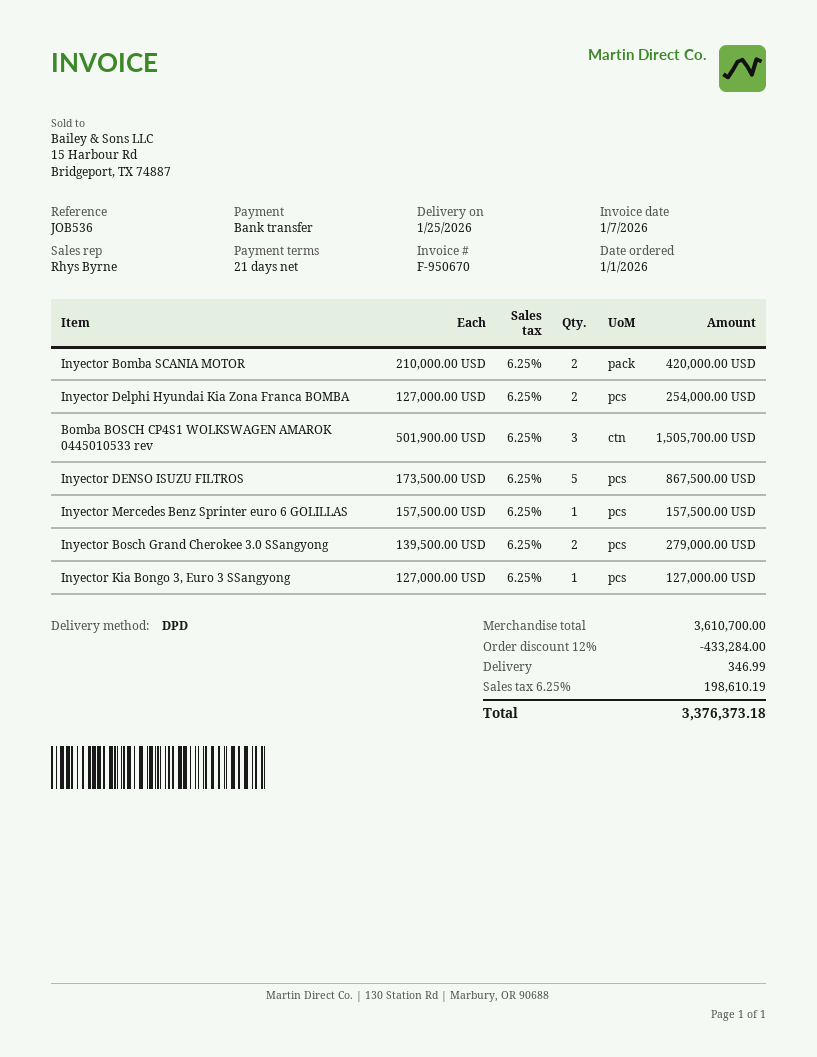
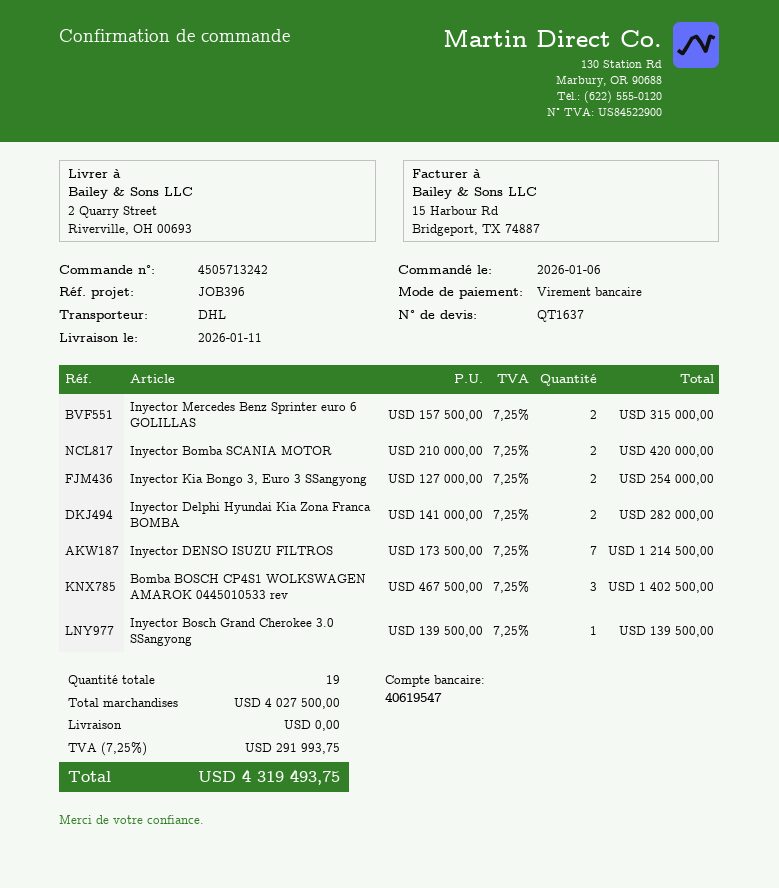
order date: 2026-01-01 -> 2026-01-06
delivery date: 2026-01-25 -> 2026-01-11
reference: JOB536 -> JOB396
shipping method: DPD -> DHL
Inyector Delphi Hyundai Kia Zona Franca BOMBA: 2 x 127000.00 = 254000.00 -> 2 x 141000.00 = 282000.00
Bomba BOSCH CP4S1 WOLKSWAGEN AMAROK 0445010533 rev: 3 x 501900.00 = 1505700.00 -> 3 x 467500.00 = 1402500.00
Inyector DENSO ISUZU FILTROS: 5 x 173500.00 = 867500.00 -> 7 x 173500.00 = 1214500.00
Inyector Mercedes Benz Sprinter euro 6 GOLILLAS: 1 x 157500.00 = 157500.00 -> 2 x 157500.00 = 315000.00
Inyector Bosch Grand Cherokee 3.0 SSangyong: 2 x 139500.00 = 279000.00 -> 1 x 139500.00 = 139500.00
Inyector Kia Bongo 3, Euro 3 SSangyong: 1 x 127000.00 = 127000.00 -> 2 x 127000.00 = 254000.00
subtotal: 3610700.00 -> 4027500.00
discount: 12% = 433284.00 -> none
shipping: 346.99 -> 0.00
tax: 6.25% = 198610.19 -> 7.25% = 291993.75
total: 3376373.18 -> 4319493.75

